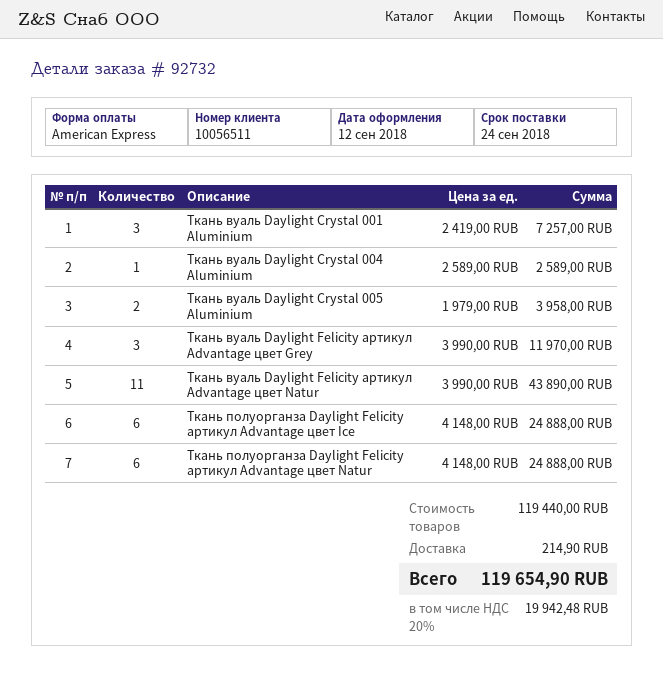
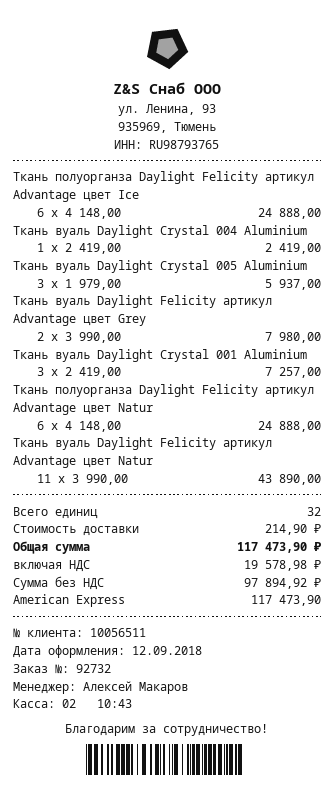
Ткань вуаль Daylight Crystal 004 Aluminium: 1 x 2589.00 = 2589.00 -> 1 x 2419.00 = 2419.00
Ткань вуаль Daylight Crystal 005 Aluminium: 2 x 1979.00 = 3958.00 -> 3 x 1979.00 = 5937.00
Ткань вуаль Daylight Felicity артикул Advantage цвет Grey: 3 x 3990.00 = 11970.00 -> 2 x 3990.00 = 7980.00
tax: 19942.48 -> 19578.98
total: 119654.90 -> 117473.90

